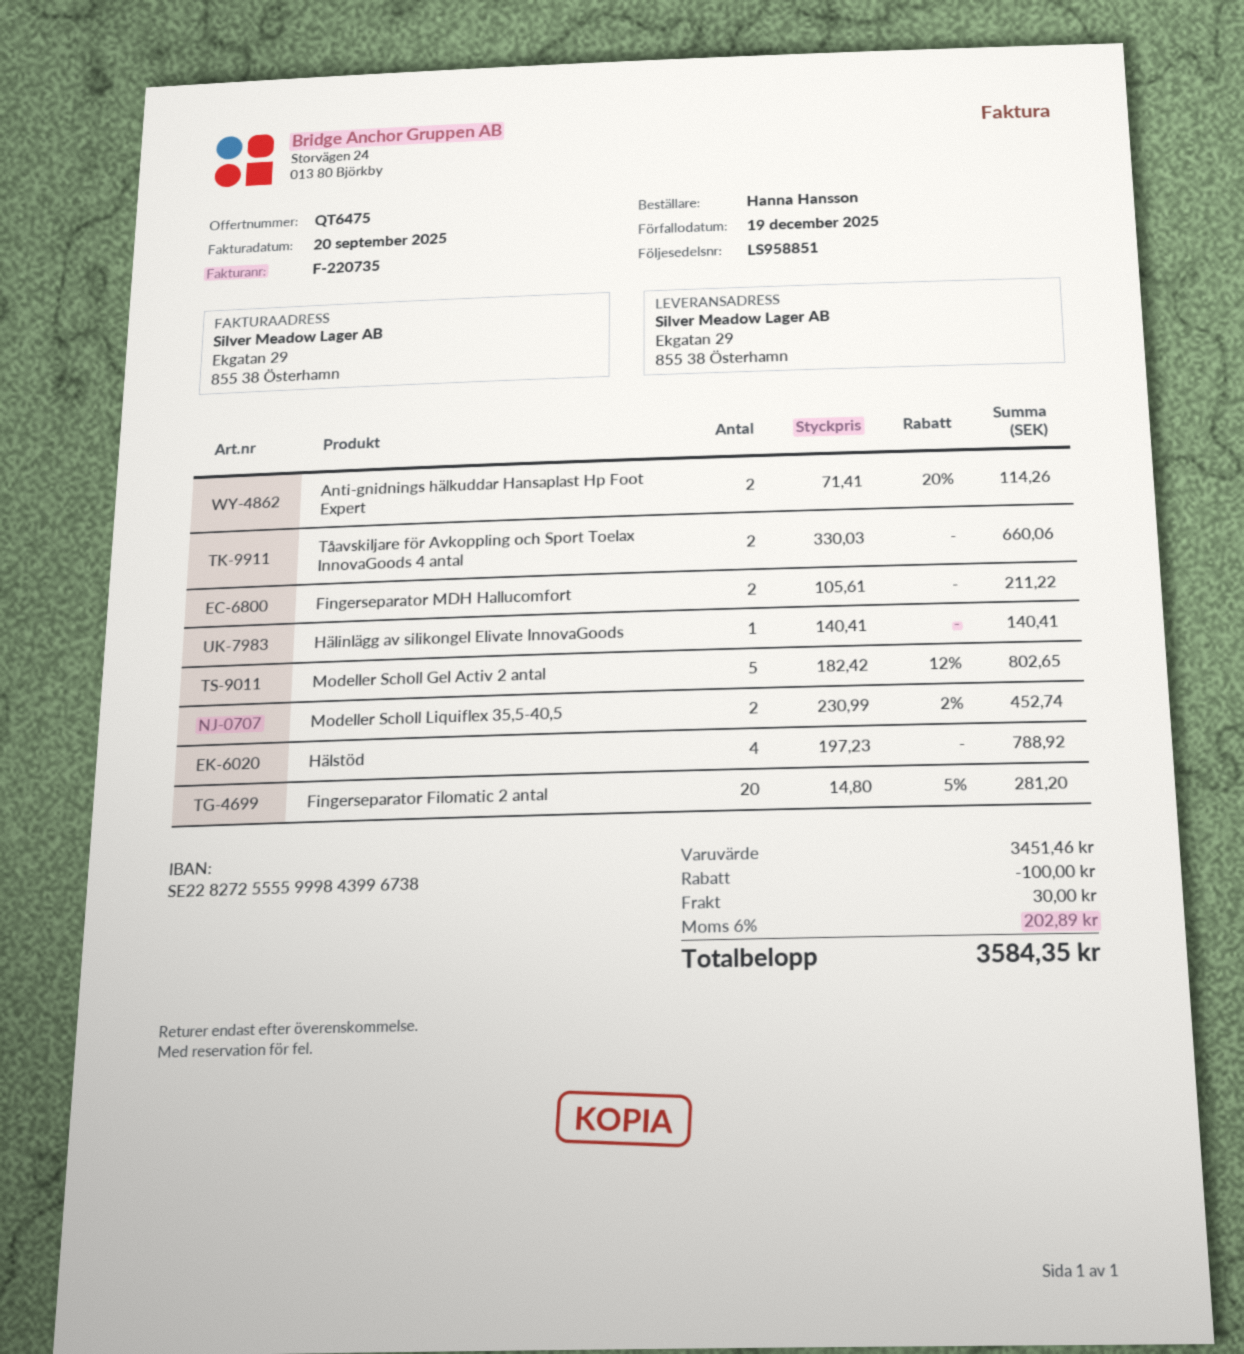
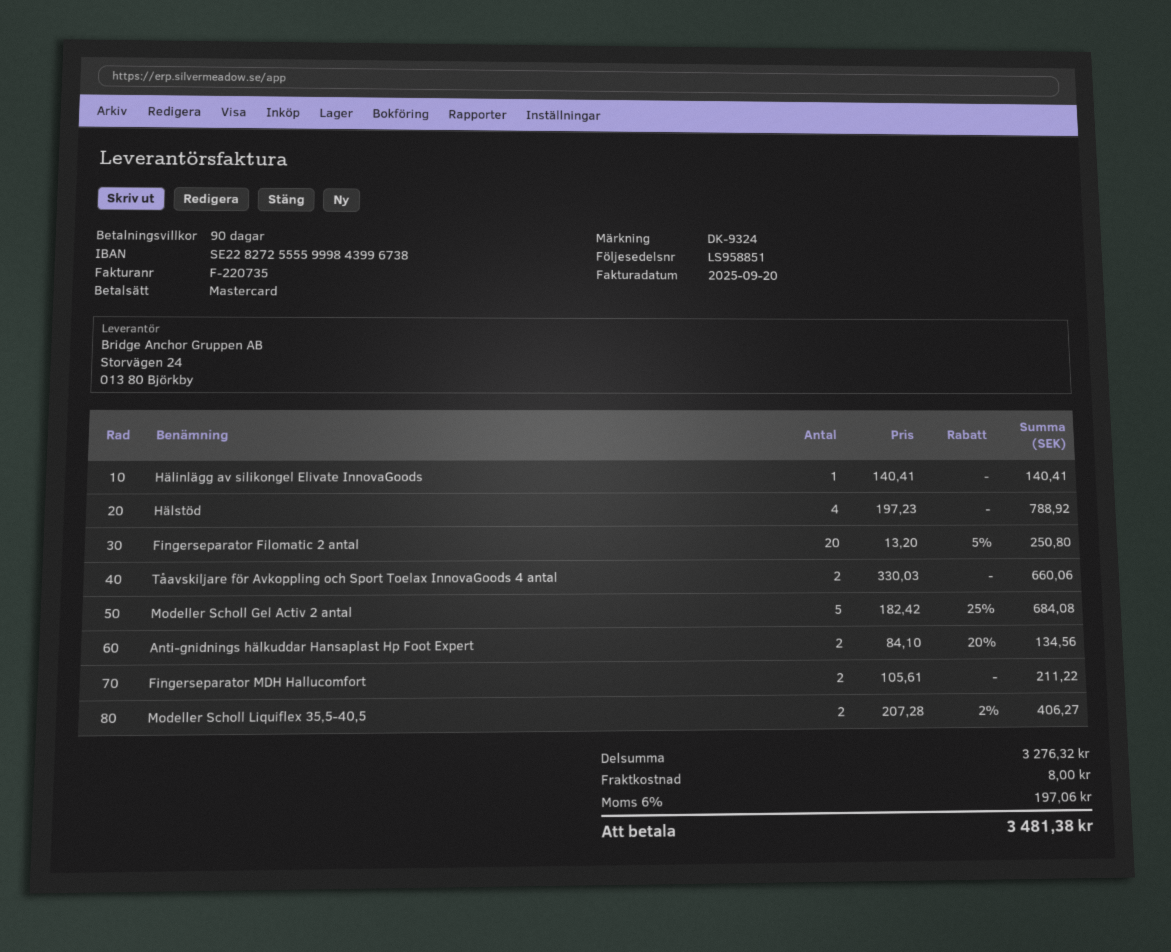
Anti-gnidnings hälkuddar Hansaplast Hp Foot Expert: 2 x 71.41 - 20% = 114.26 -> 2 x 84.10 - 20% = 134.56
Modeller Scholl Gel Activ 2 antal: 5 x 182.42 - 12% = 802.65 -> 5 x 182.42 - 25% = 684.08
Modeller Scholl Liquiflex 35,5-40,5: 2 x 230.99 - 2% = 452.74 -> 2 x 207.28 - 2% = 406.27
Fingerseparator Filomatic 2 antal: 20 x 14.80 - 5% = 281.20 -> 20 x 13.20 - 5% = 250.80
subtotal: 3451.46 -> 3276.32
discount: 100.00 -> none
shipping: 30.00 -> 8.00
tax: 6% = 202.89 -> 6% = 197.06
total: 3584.35 -> 3481.38

